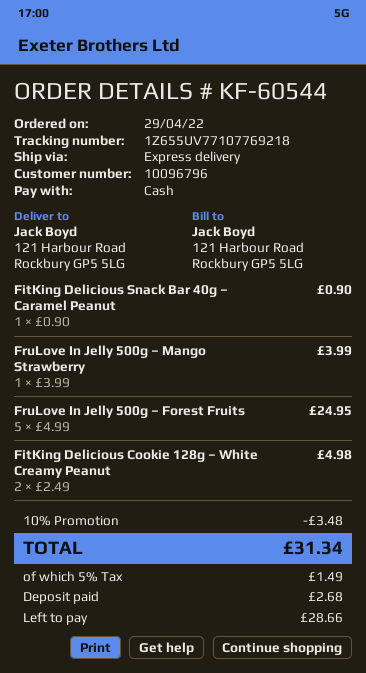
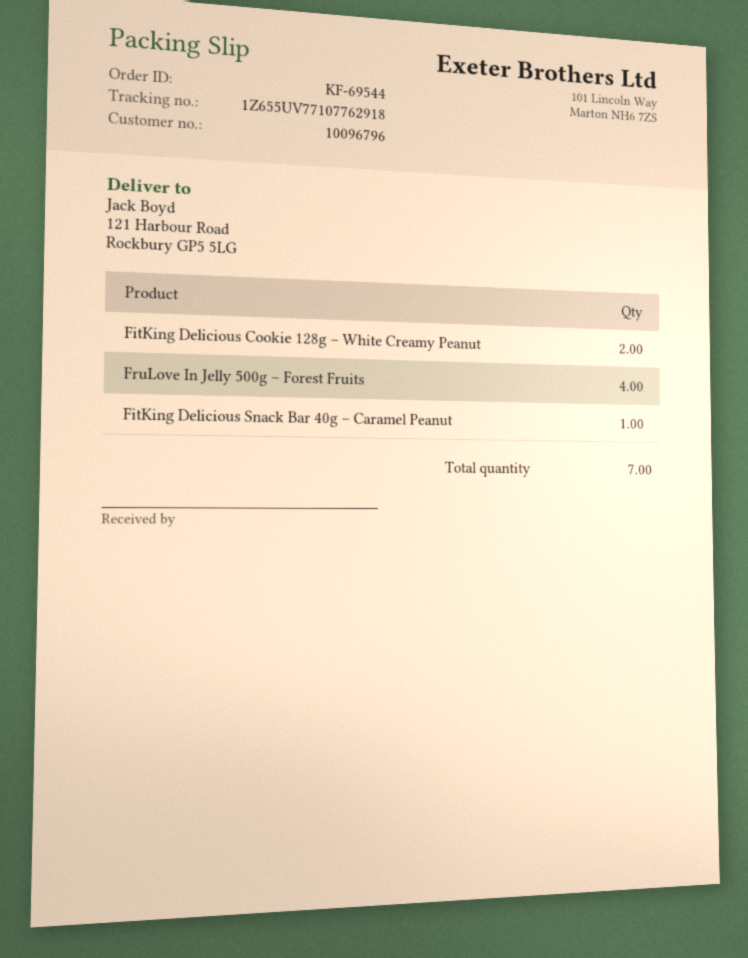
order number: KF-60544 -> KF-69544
tracking number: 1Z655UV77107769218 -> 1Z655UV77107762918
FruLove In Jelly 500g – Mango Strawberry: 1 -> none
FruLove In Jelly 500g – Forest Fruits: 5 -> 4

